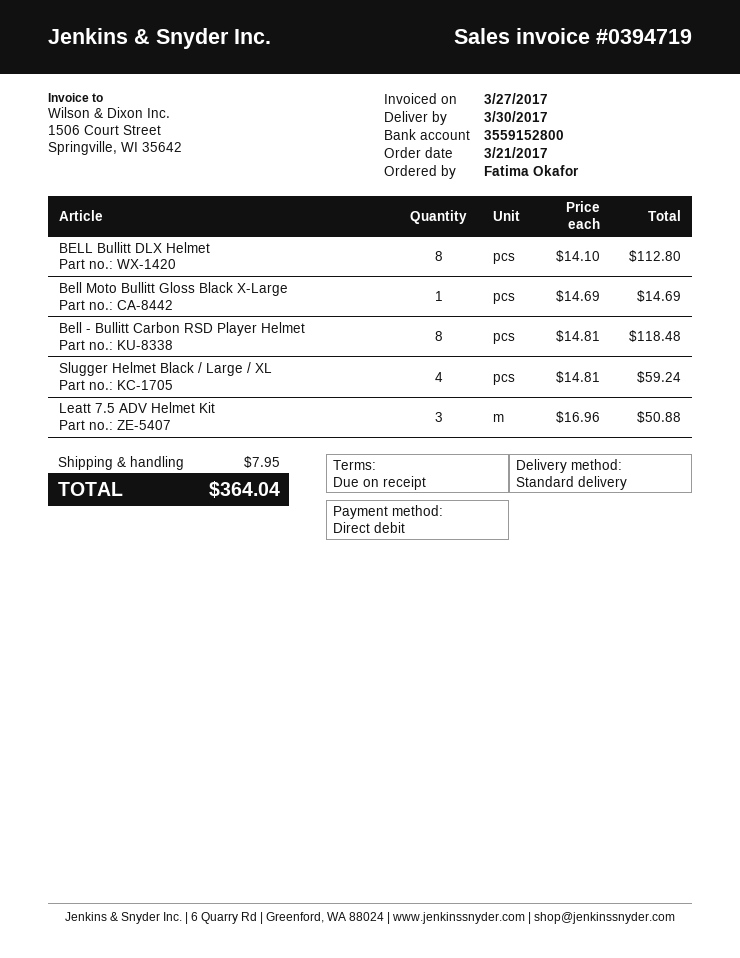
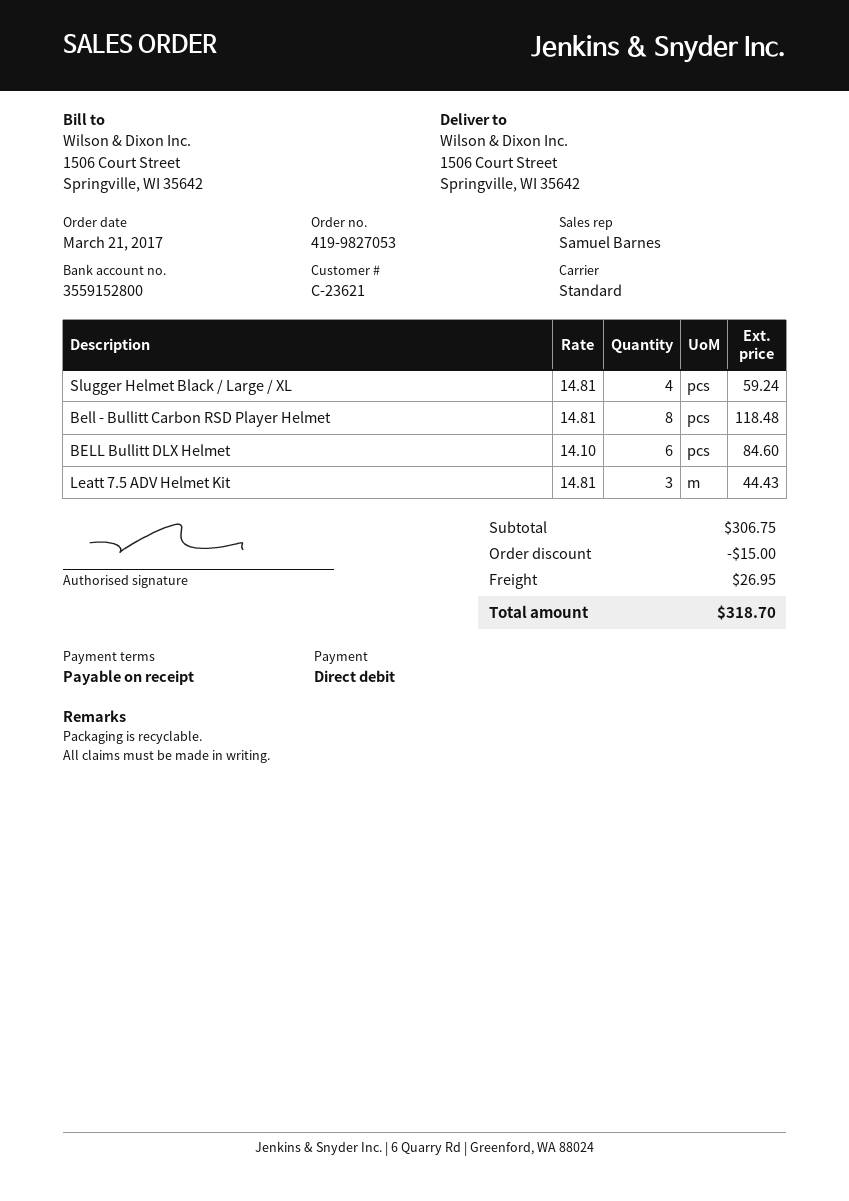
BELL Bullitt DLX Helmet: 8 x 14.10 = 112.80 -> 6 x 14.10 = 84.60
Bell Moto Bullitt Gloss Black X-Large: 1 x 14.69 = 14.69 -> none
Leatt 7.5 ADV Helmet Kit: 3 x 16.96 = 50.88 -> 3 x 14.81 = 44.43
discount: none -> 15.00
shipping: 7.95 -> 26.95
total: 364.04 -> 318.70

